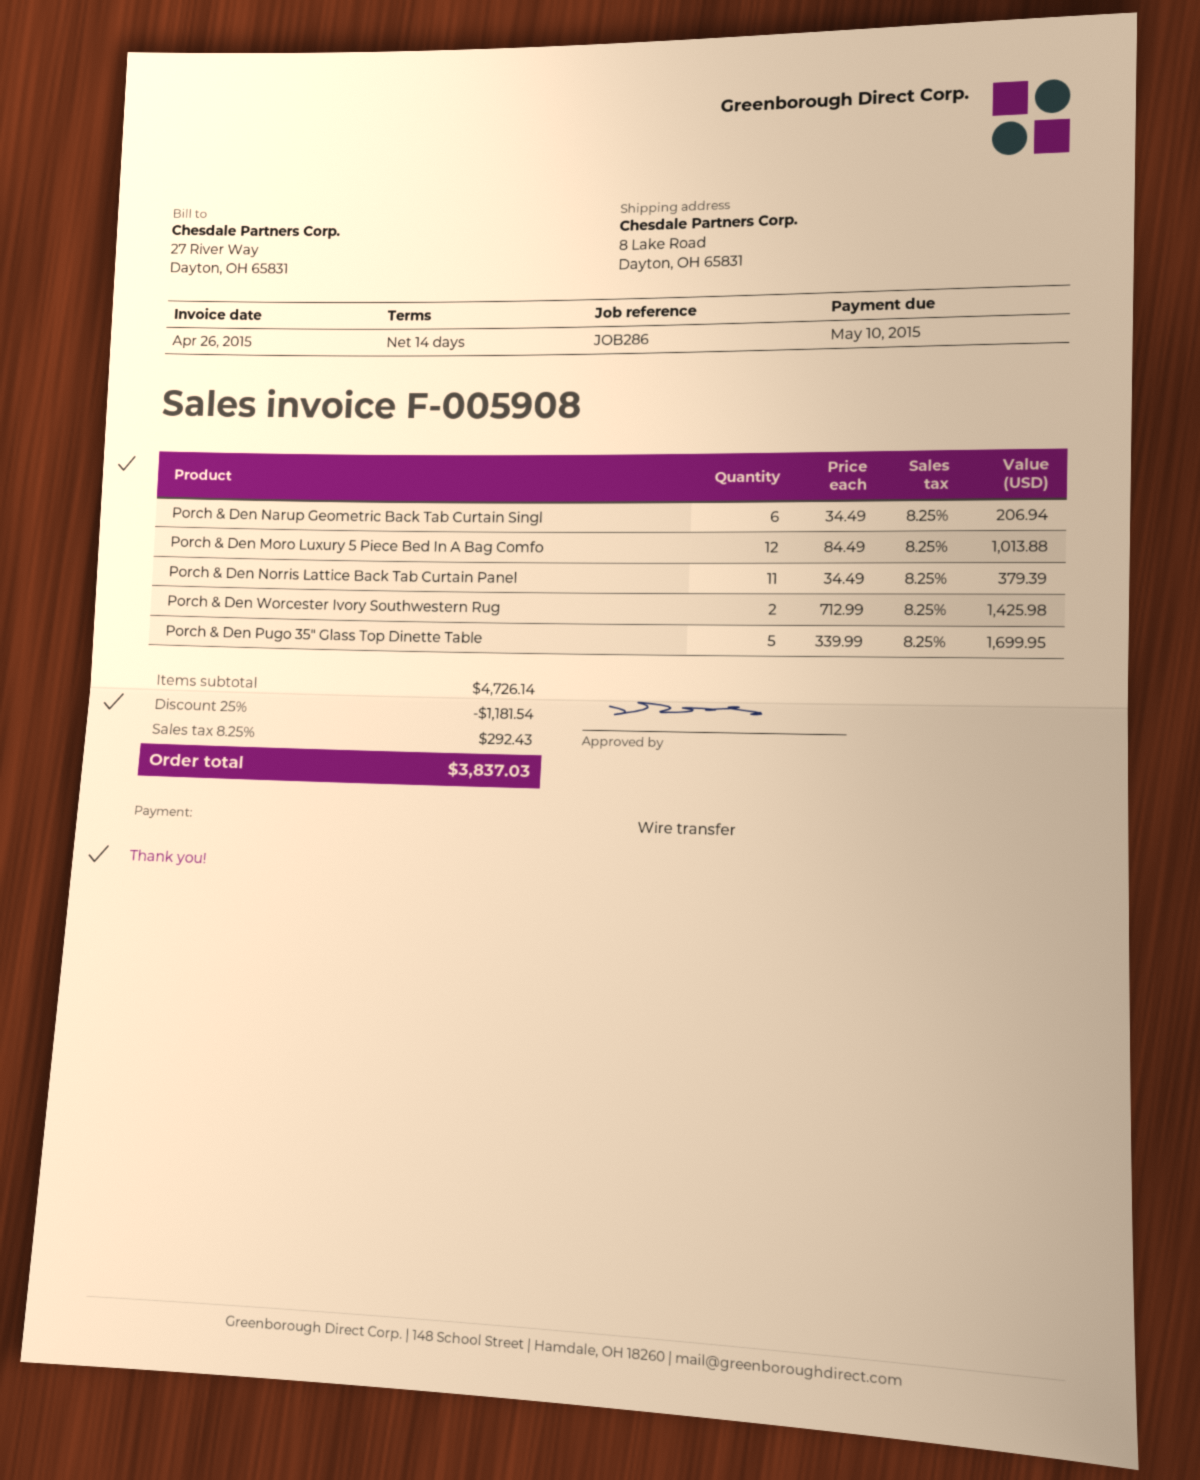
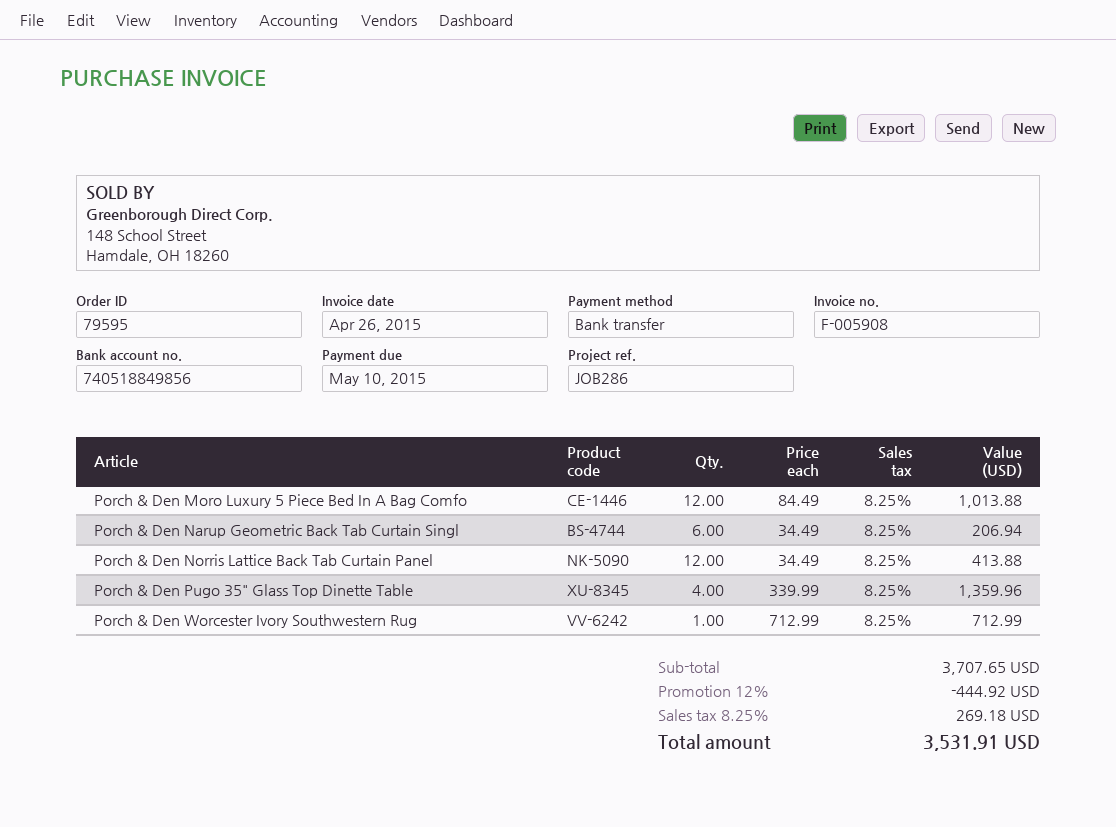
Porch & Den Norris Lattice Back Tab Curtain Panel: 11 x 34.49 = 379.39 -> 12 x 34.49 = 413.88
Porch & Den Worcester Ivory Southwestern Rug: 2 x 712.99 = 1425.98 -> 1 x 712.99 = 712.99
Porch & Den Pugo 35" Glass Top Dinette Table: 5 x 339.99 = 1699.95 -> 4 x 339.99 = 1359.96
subtotal: 4726.14 -> 3707.65
discount: 25% = 1181.54 -> 12% = 444.92
tax: 8.25% = 292.43 -> 8.25% = 269.18
total: 3837.03 -> 3531.91

